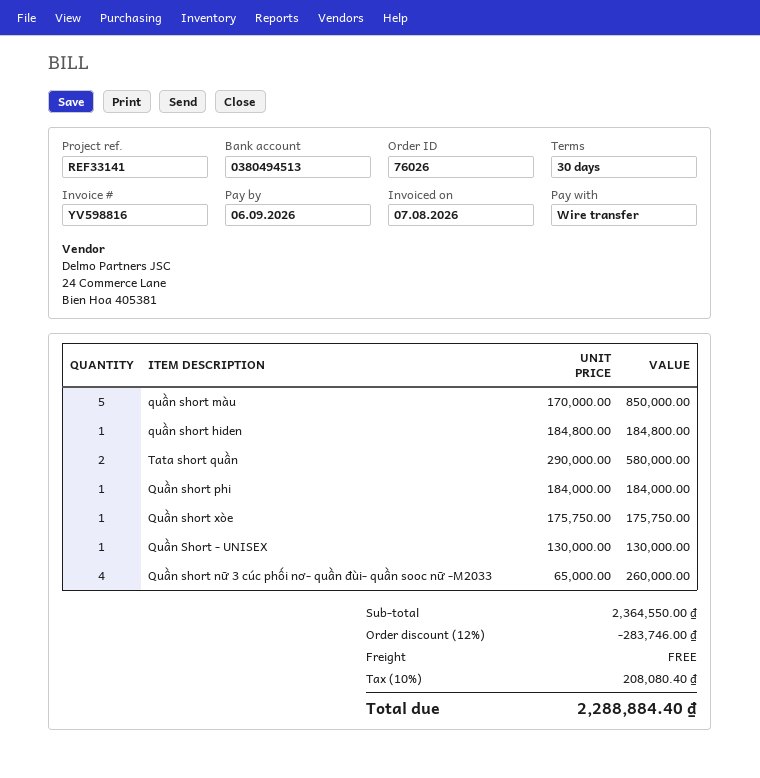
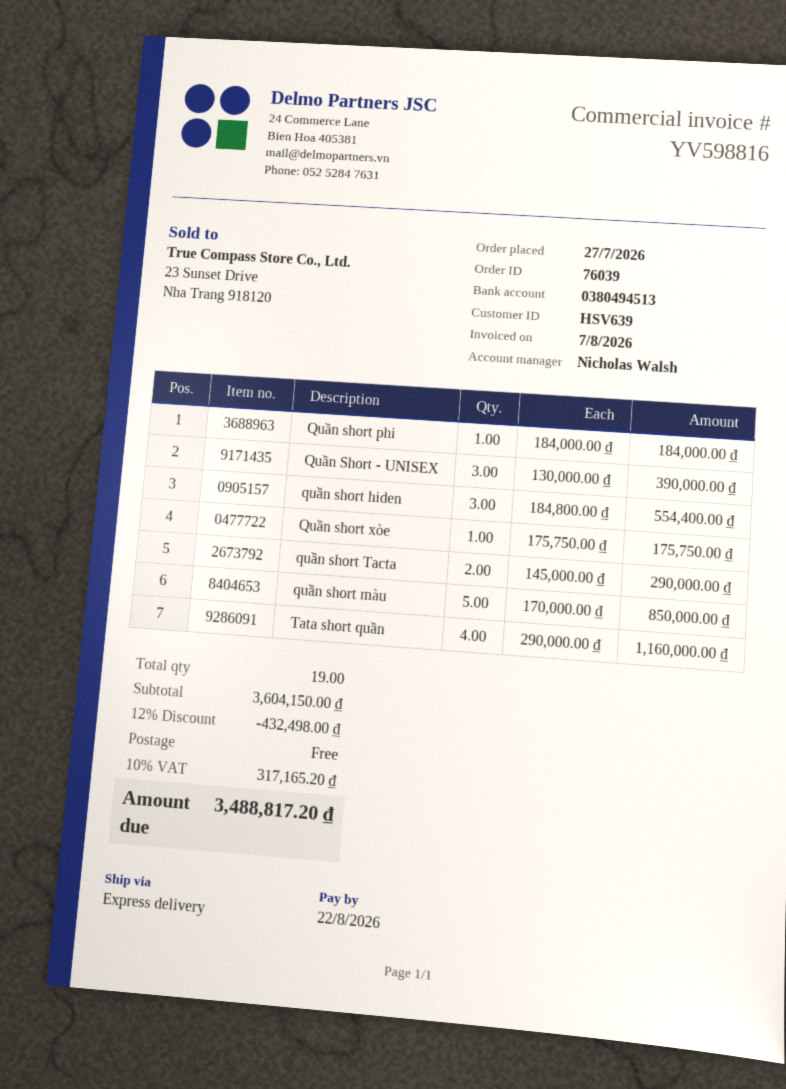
order number: 76026 -> 76039
due date: 2026-09-06 -> 2026-08-22
quần short hiden: 1 x 184800.00 = 184800.00 -> 3 x 184800.00 = 554400.00
Tata short quần: 2 x 290000.00 = 580000.00 -> 4 x 290000.00 = 1160000.00
Quần Short - UNISEX: 1 x 130000.00 = 130000.00 -> 3 x 130000.00 = 390000.00
Quần short nữ 3 cúc phối nơ- quần đùi- quần sooc nữ -M2033: 4 x 65000.00 = 260000.00 -> none
quần short Tacta: none -> 2 x 145000.00 = 290000.00
subtotal: 2364550.00 -> 3604150.00
discount: 12% = 283746.00 -> 12% = 432498.00
tax: 10% = 208080.40 -> 10% = 317165.20
total: 2288884.40 -> 3488817.20

